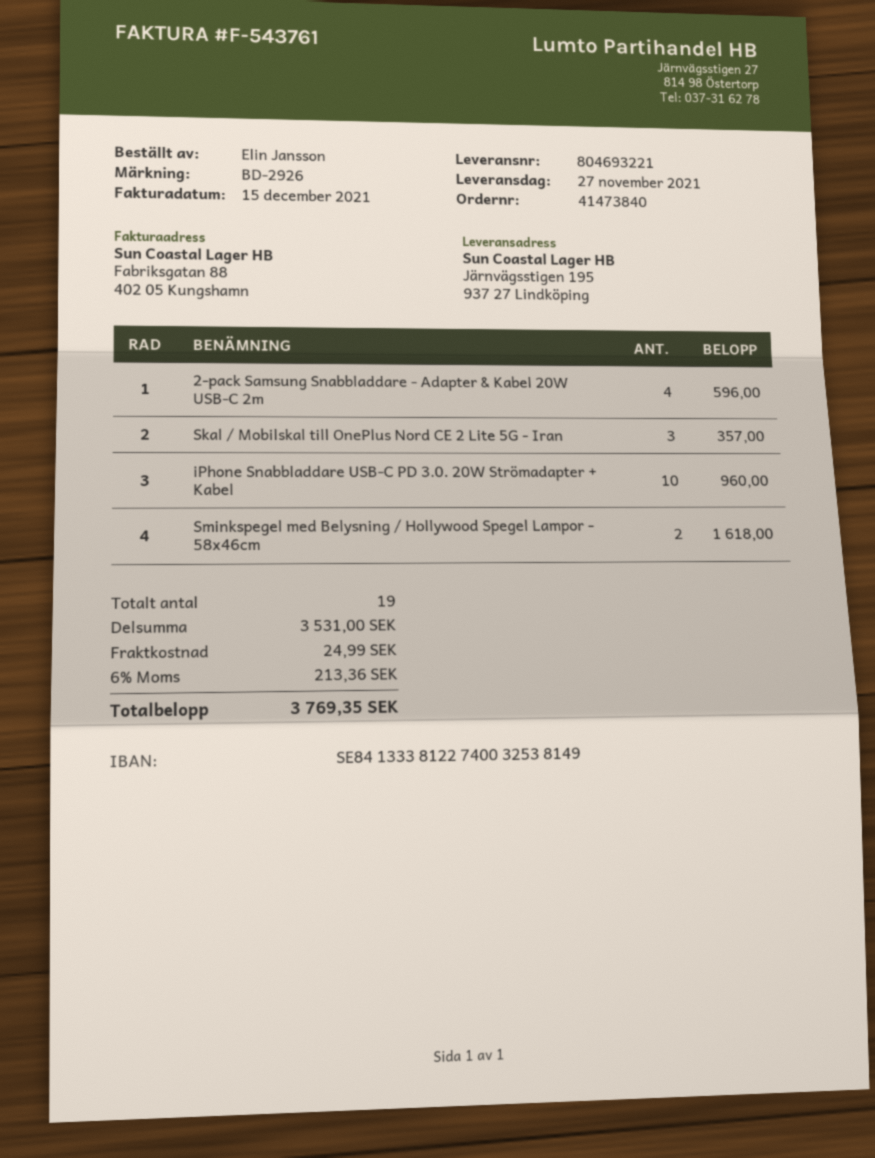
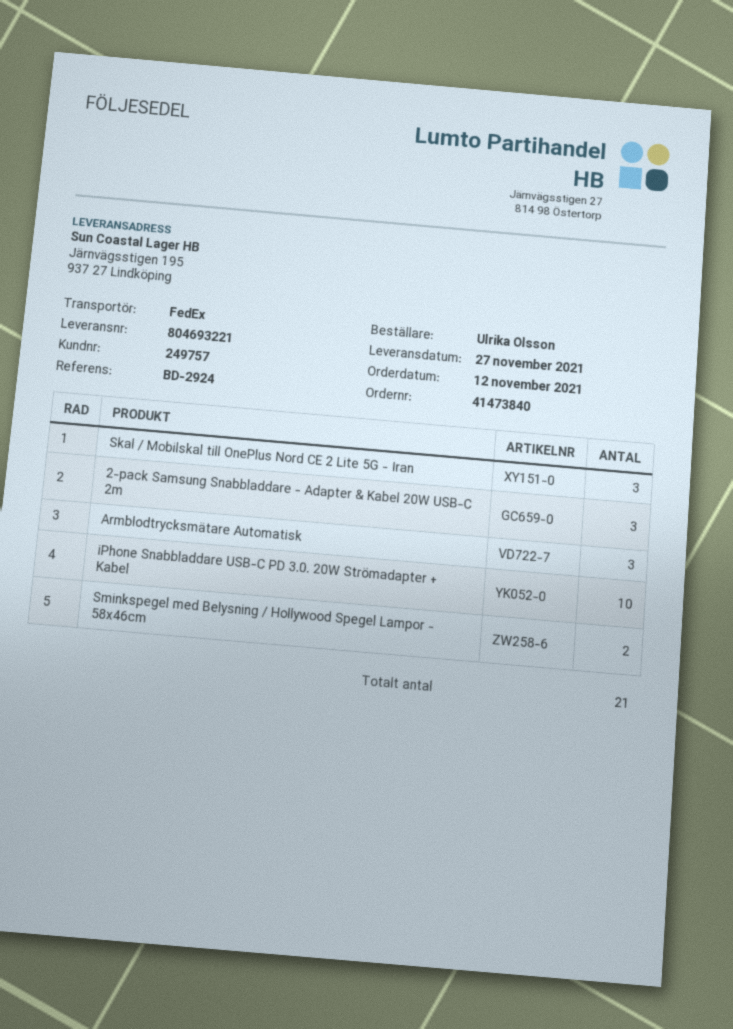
reference: BD-2926 -> BD-2924
ordered by: Elin Jansson -> Ulrika Olsson
2-pack Samsung Snabbladdare - Adapter & Kabel 20W USB-C 2m: 4 -> 3
Armblodtrycksmätare Automatisk: none -> 3
total quantity: 19 -> 21

